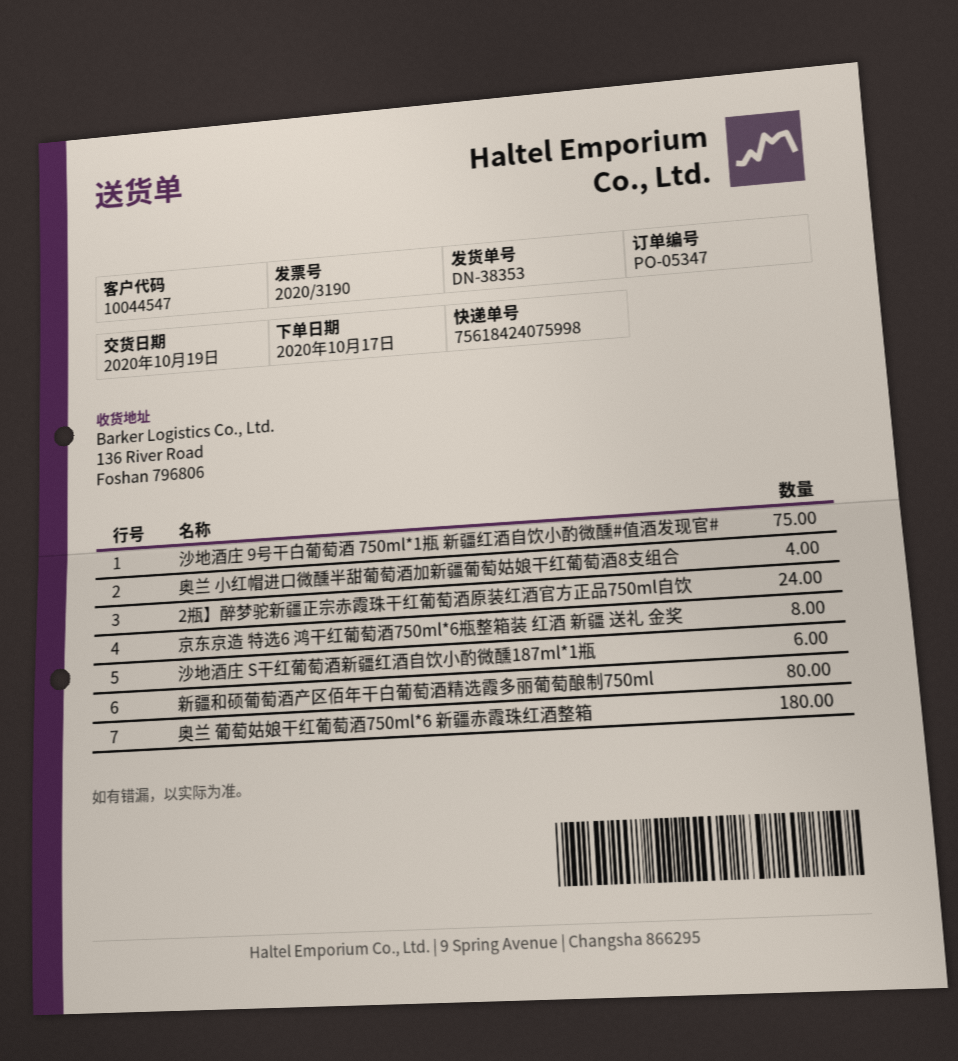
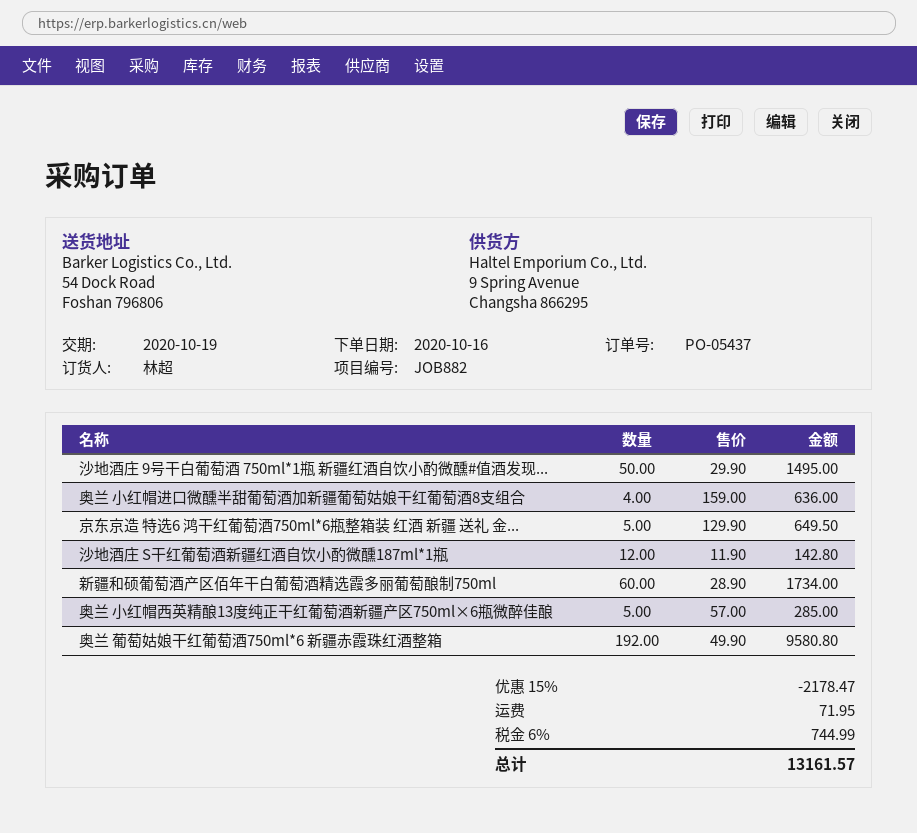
order number: PO-05347 -> PO-05437
order date: 2020-10-17 -> 2020-10-16
ship to: 136 River Road, Foshan 796806 -> 54 Dock Road, Foshan 796806
沙地酒庄 9号干白葡萄酒 750ml*1瓶 新疆红酒自饮小酌微醺#值酒发现官#: 75 -> 50
2瓶】醉梦驼新疆正宗赤霞珠干红葡萄酒原装红酒官方正品750ml自饮: 24 -> none
京东京造 特选6 鸿干红葡萄酒750ml*6瓶整箱装 红酒 新疆 送礼 金奖: 8 -> 5
沙地酒庄 S干红葡萄酒新疆红酒自饮小酌微醺187ml*1瓶: 6 -> 12
新疆和硕葡萄酒产区佰年干白葡萄酒精选霞多丽葡萄酿制750ml: 80 -> 60
奥兰 葡萄姑娘干红葡萄酒750ml*6 新疆赤霞珠红酒整箱: 180 -> 192
奥兰 小红帽西英精酿13度纯正干红葡萄酒新疆产区750ml×6瓶微醉佳酿: none -> 5

